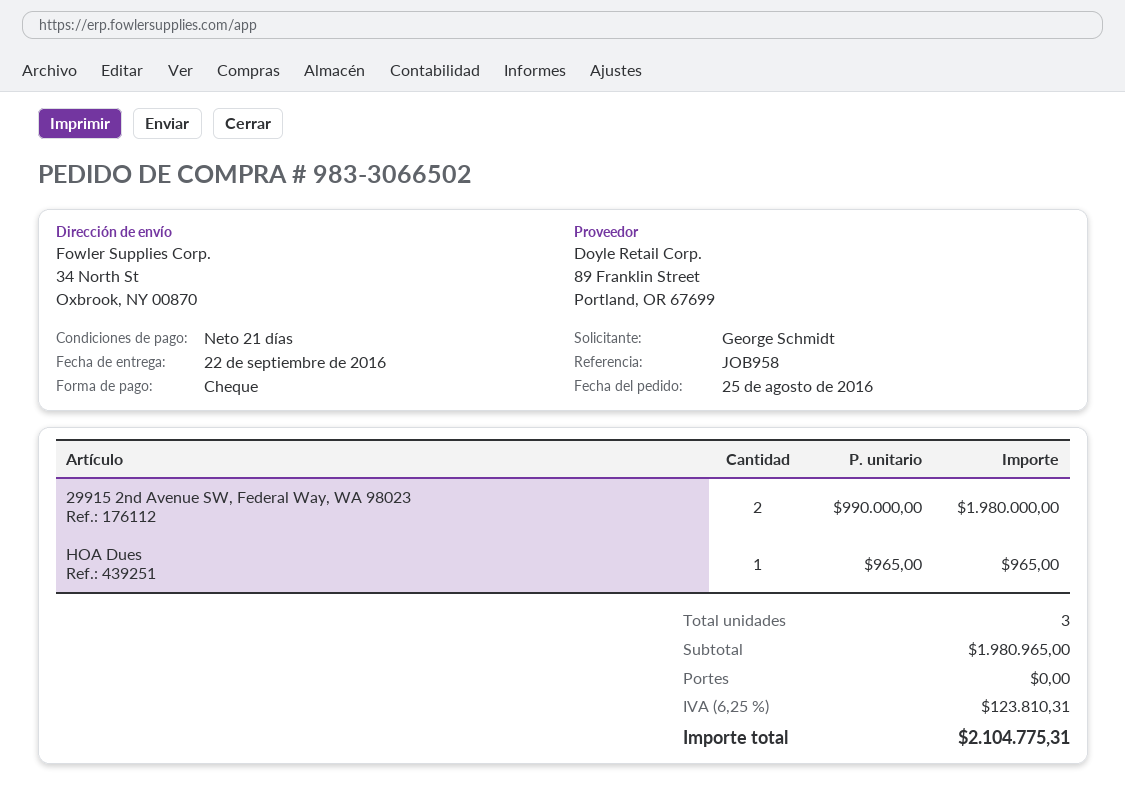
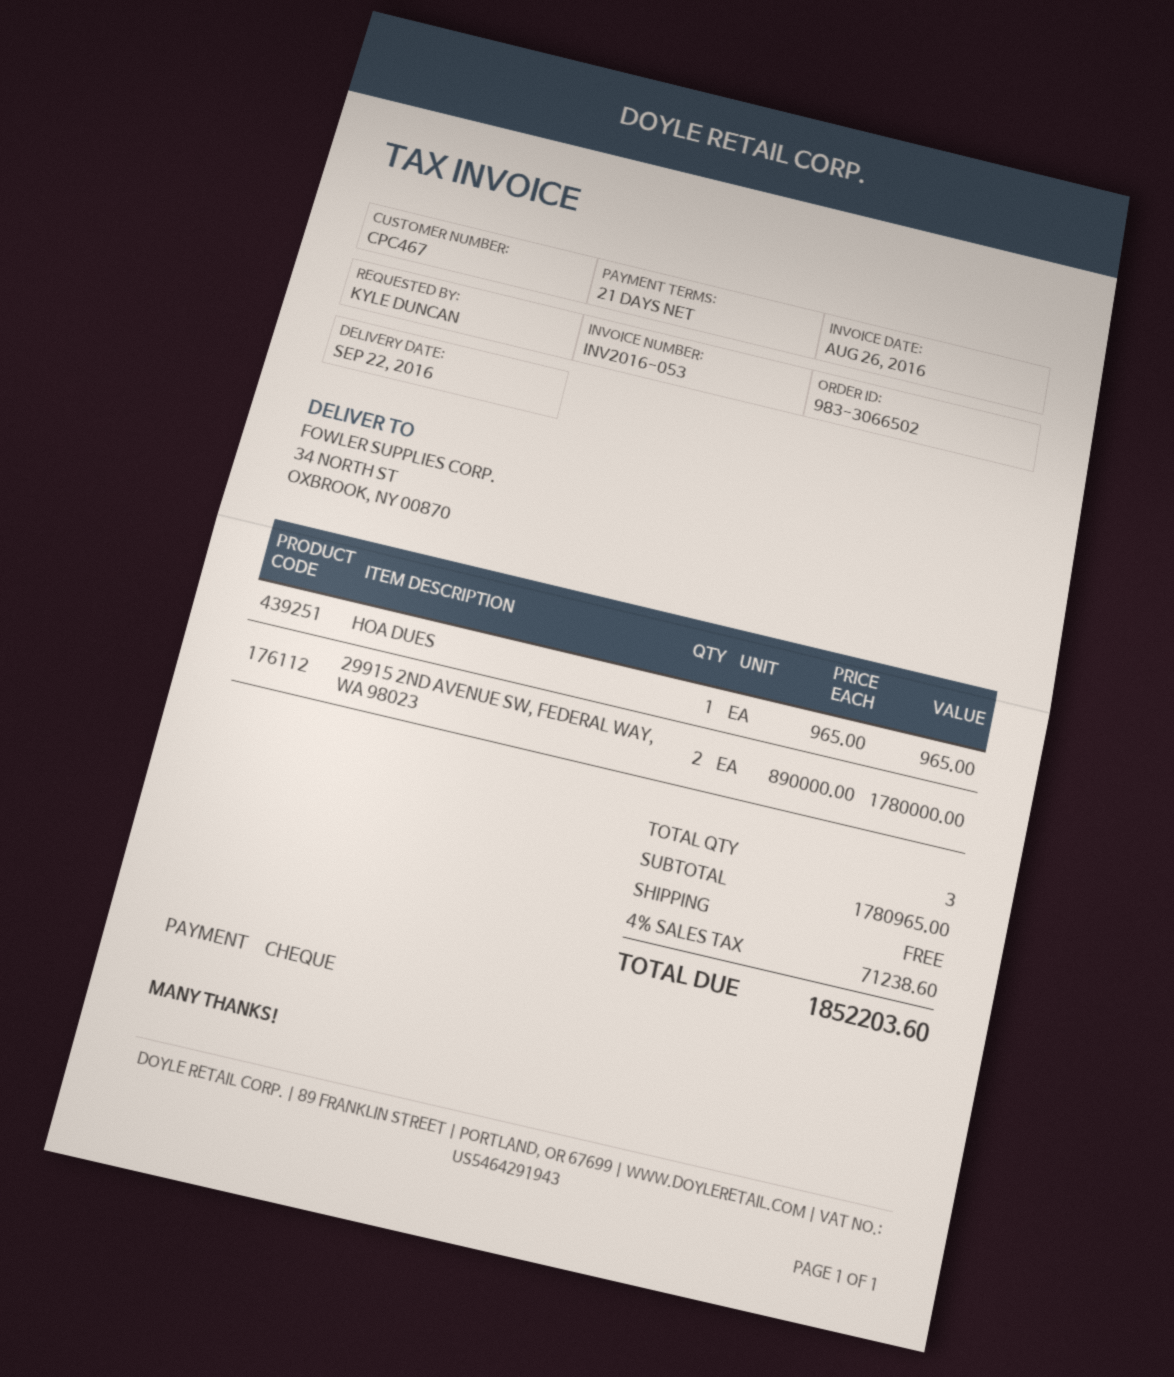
ordered by: George Schmidt -> KYLE DUNCAN
29915 2nd Avenue SW, Federal Way, WA 98023: 2 x 990000.00 = 1980000.00 -> 2 x 890000.00 = 1780000.00
subtotal: 1980965.00 -> 1780965.00
tax: 6.25% = 123810.31 -> 4% = 71238.60
total: 2104775.31 -> 1852203.60

